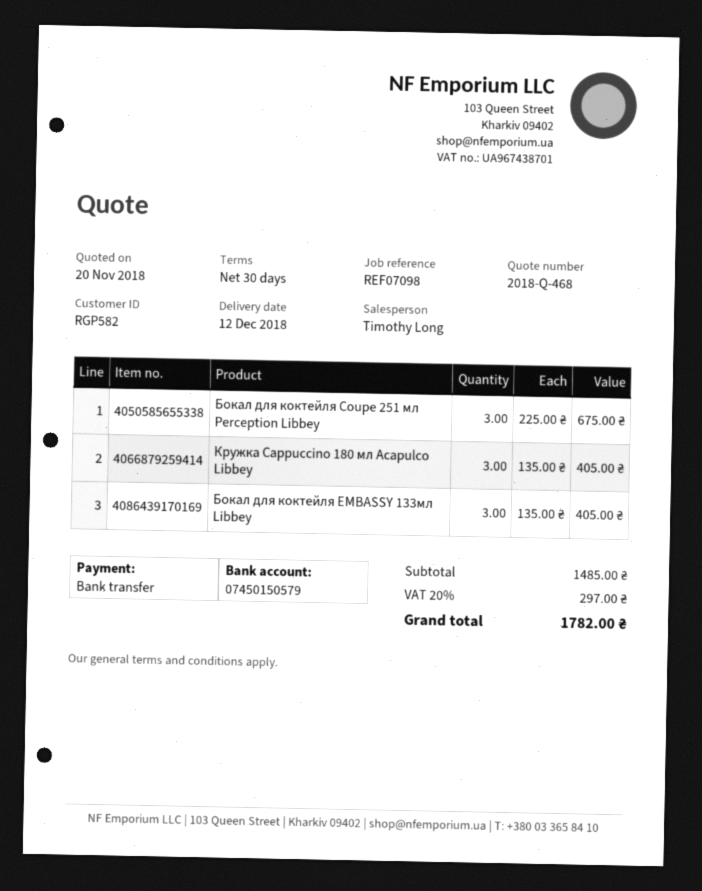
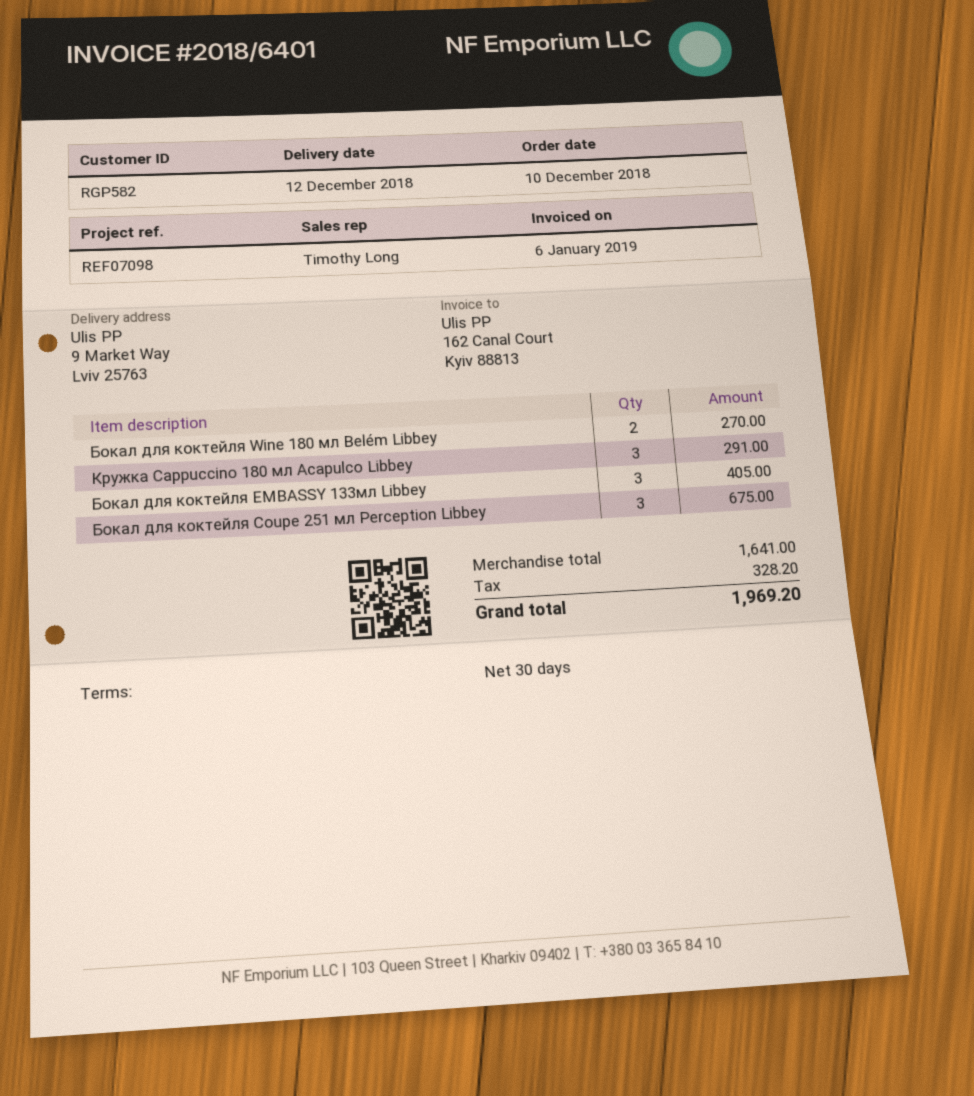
Кружка Cappuccino 180 мл Acapulco Libbey: 3 for 405.00 -> 3 for 291.00
Бокал для коктейля Wine 180 мл Belém Libbey: none -> 2 for 270.00
subtotal: 1485.00 -> 1641.00
tax: 297.00 -> 328.20
total: 1782.00 -> 1969.20

